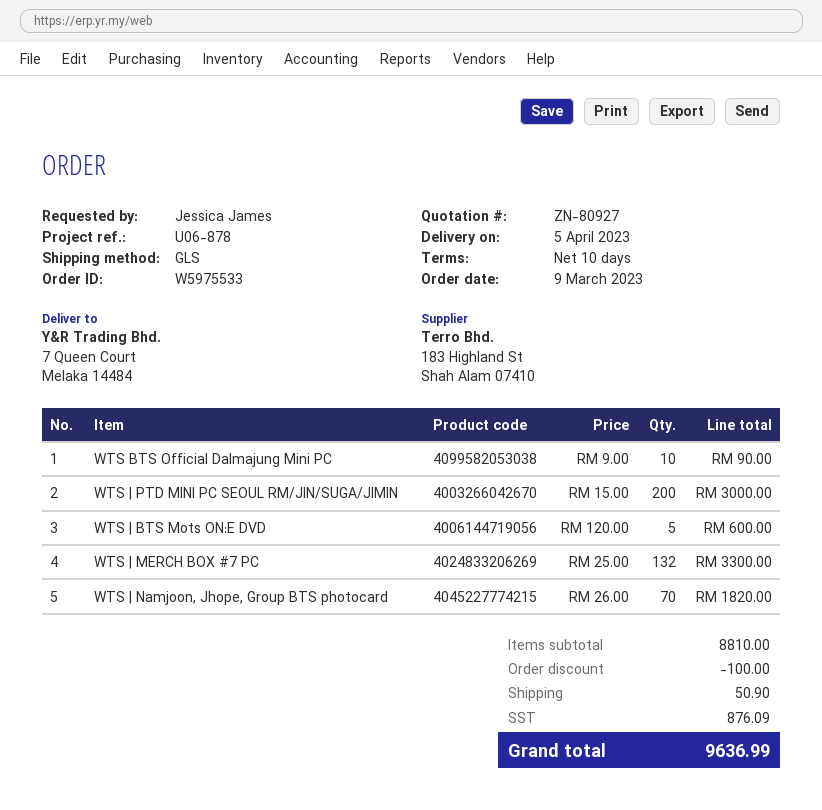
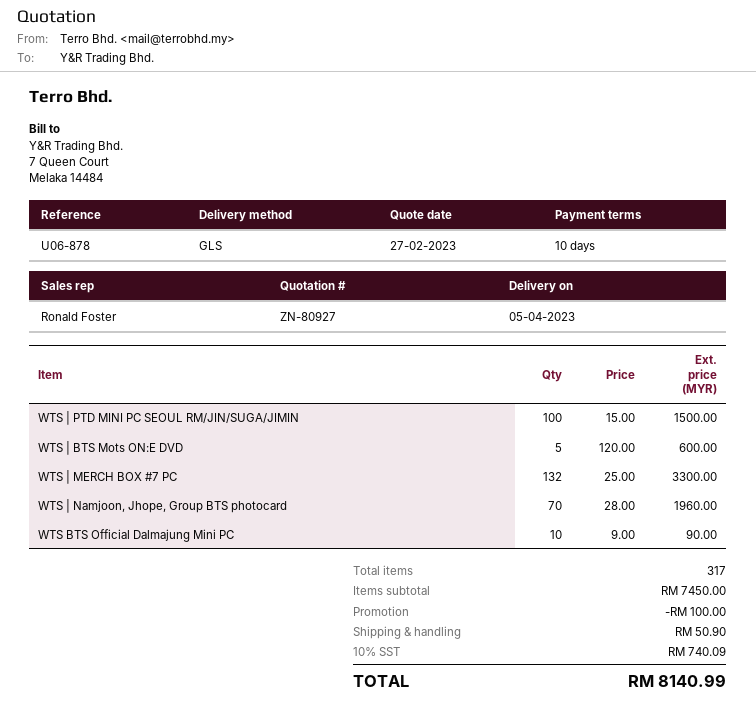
WTS | PTD MINI PC SEOUL RM/JIN/SUGA/JIMIN: 200 x 15.00 = 3000.00 -> 100 x 15.00 = 1500.00
WTS | Namjoon, Jhope, Group BTS photocard: 70 x 26.00 = 1820.00 -> 70 x 28.00 = 1960.00
subtotal: 8810.00 -> 7450.00
tax: 876.09 -> 740.09
total: 9636.99 -> 8140.99

